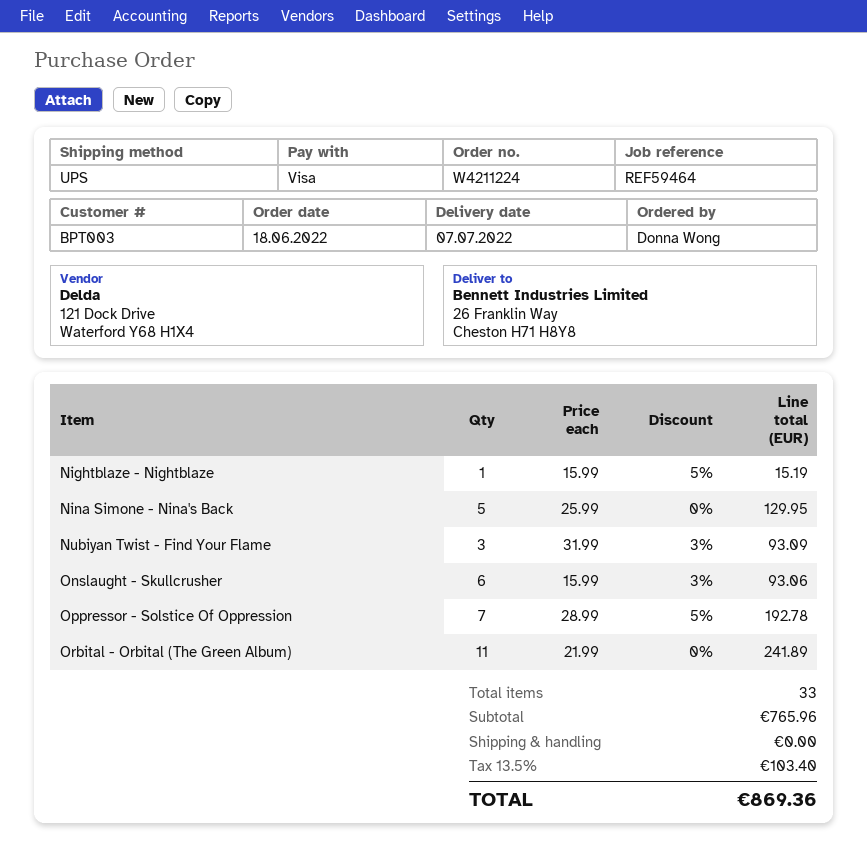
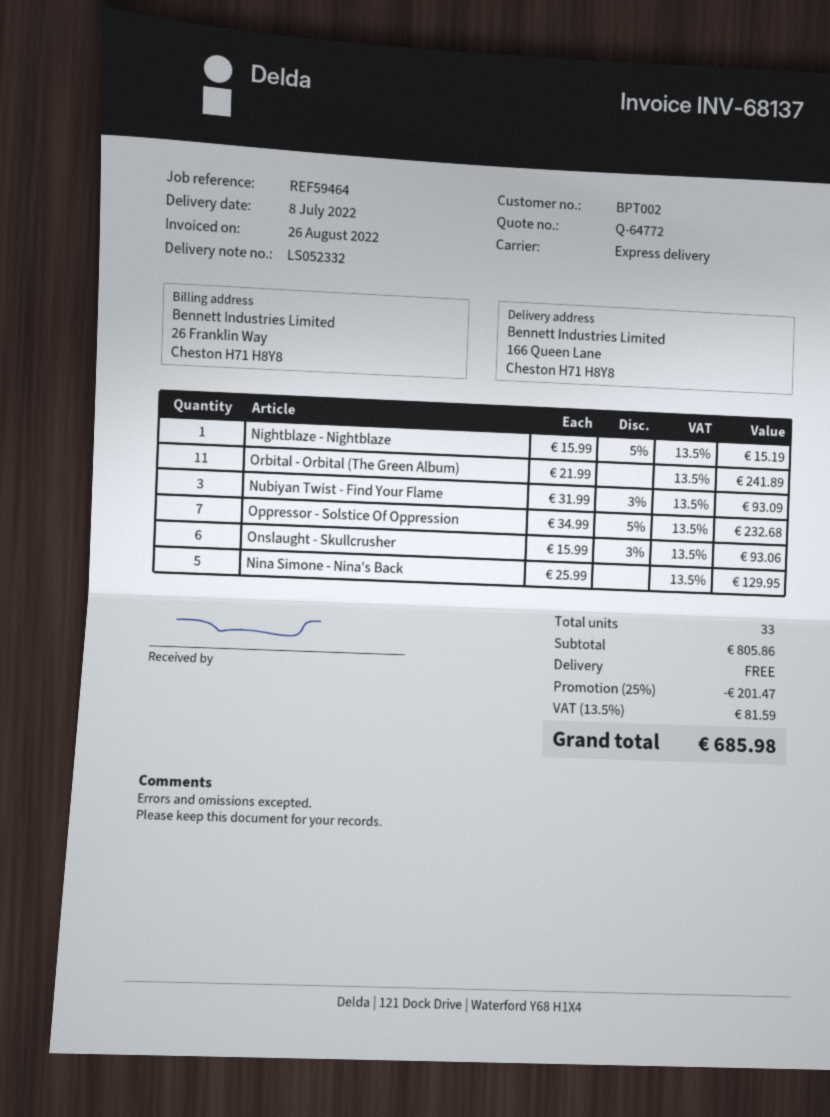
delivery date: 2022-07-07 -> 2022-07-08
customer number: BPT003 -> BPT002
shipping method: UPS -> express
ship to: 26 Franklin Way, Cheston H71 H8Y8 -> 166 Queen Lane, Cheston H71 H8Y8
Oppressor - Solstice Of Oppression: 7 x 28.99 - 5% = 192.78 -> 7 x 34.99 - 5% = 232.68
subtotal: 765.96 -> 805.86
discount: none -> 25% = 201.47
tax: 13.5% = 103.40 -> 13.5% = 81.59
total: 869.36 -> 685.98

